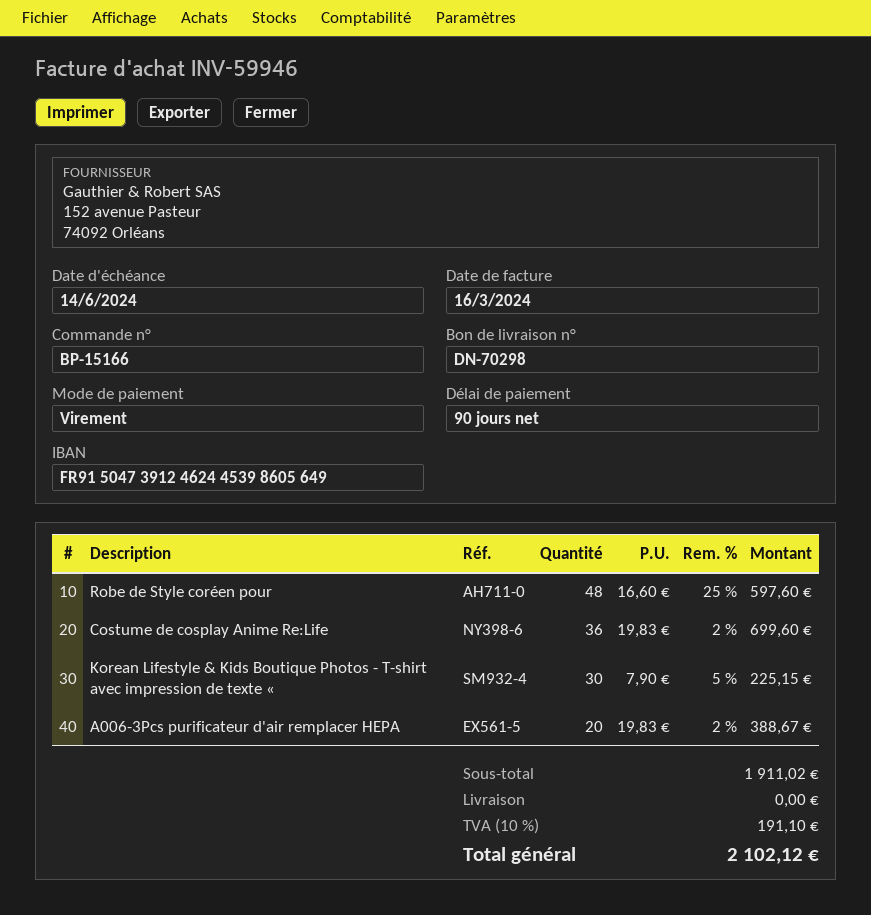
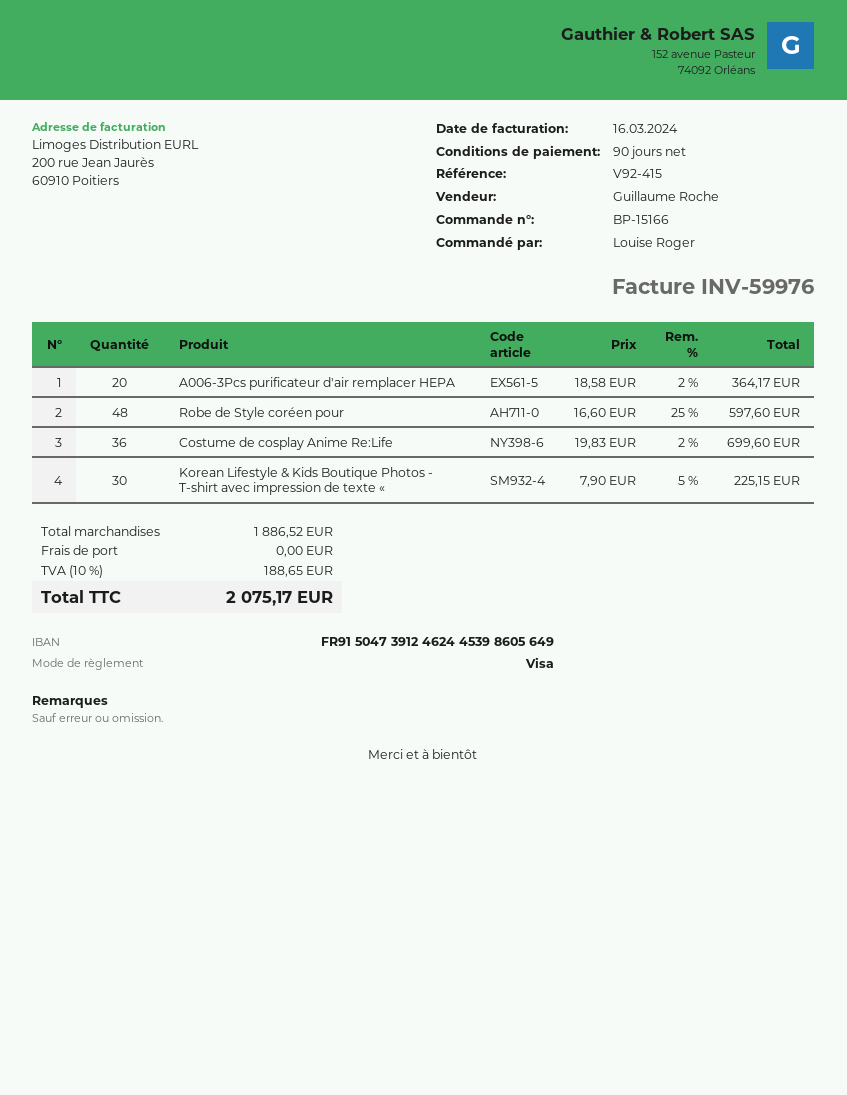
invoice number: INV-59946 -> INV-59976
payment method: bank transfer -> Visa
A006-3Pcs purificateur d'air remplacer HEPA: 20 x 19.83 - 2% = 388.67 -> 20 x 18.58 - 2% = 364.17
subtotal: 1911.02 -> 1886.52
tax: 10% = 191.10 -> 10% = 188.65
total: 2102.12 -> 2075.17

